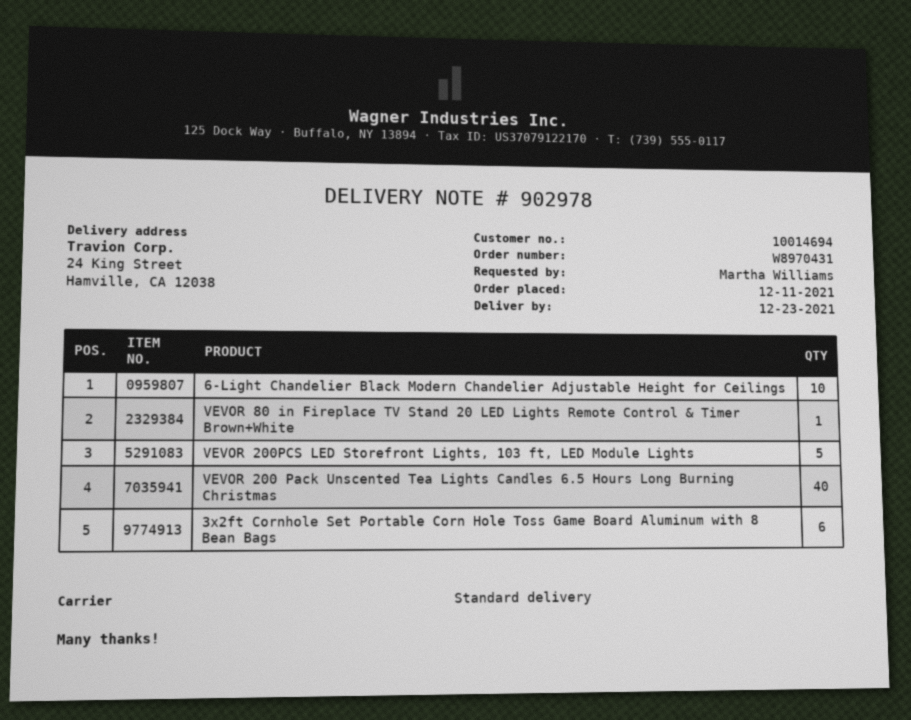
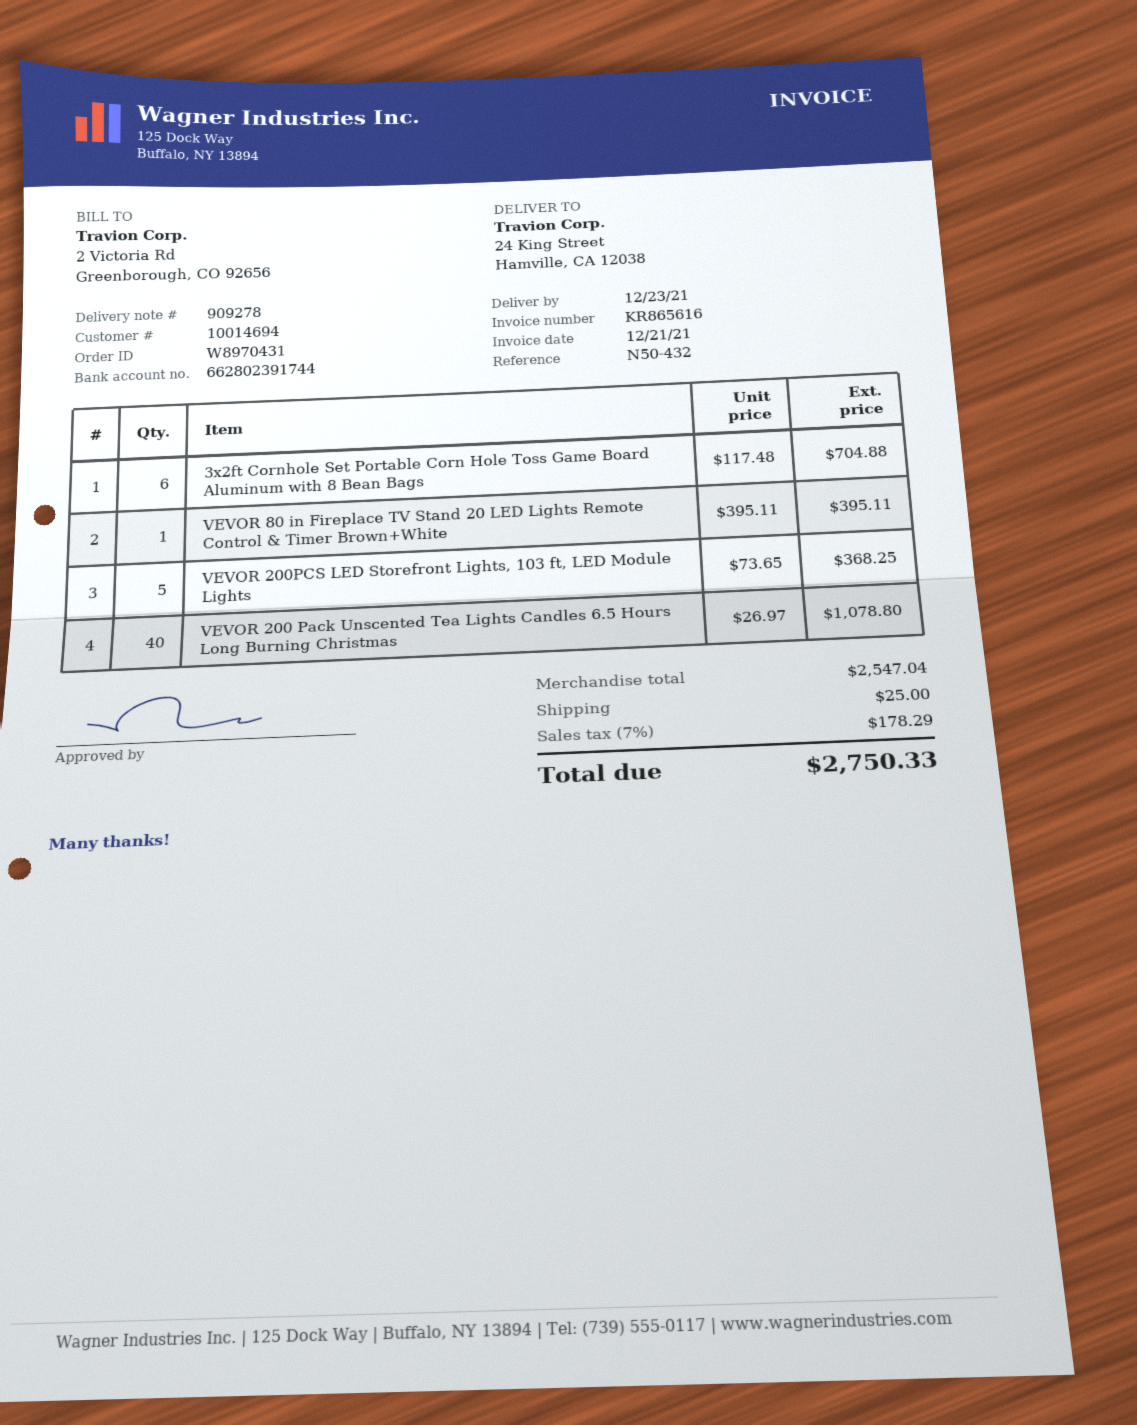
delivery note number: 902978 -> 909278
6-Light Chandelier Black Modern Chandelier Adjustable Height for Ceilings: 10 -> none

